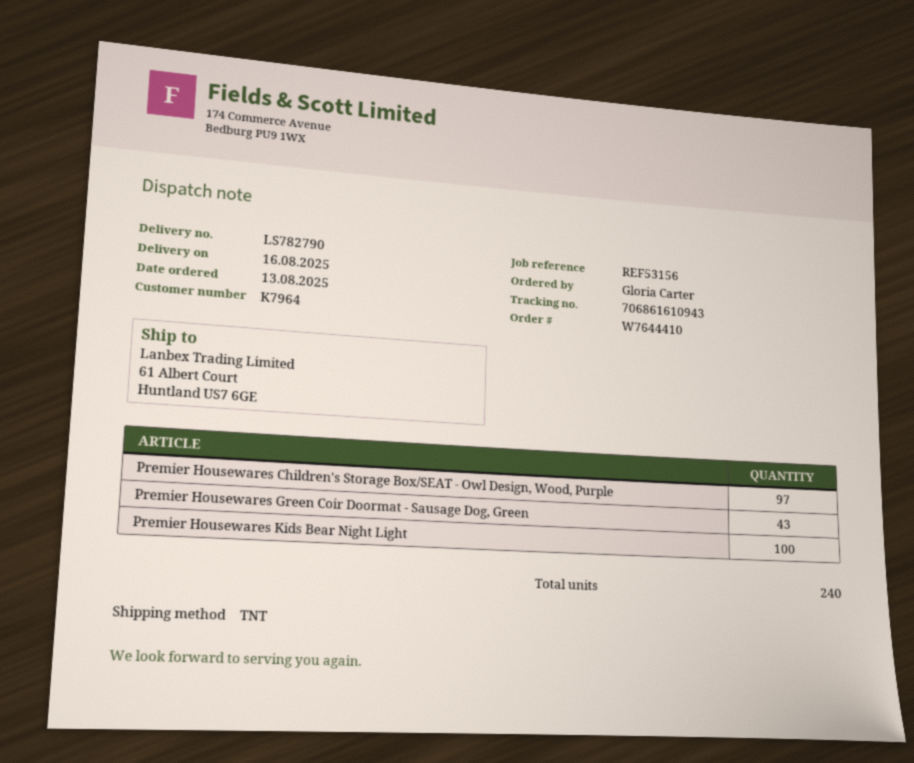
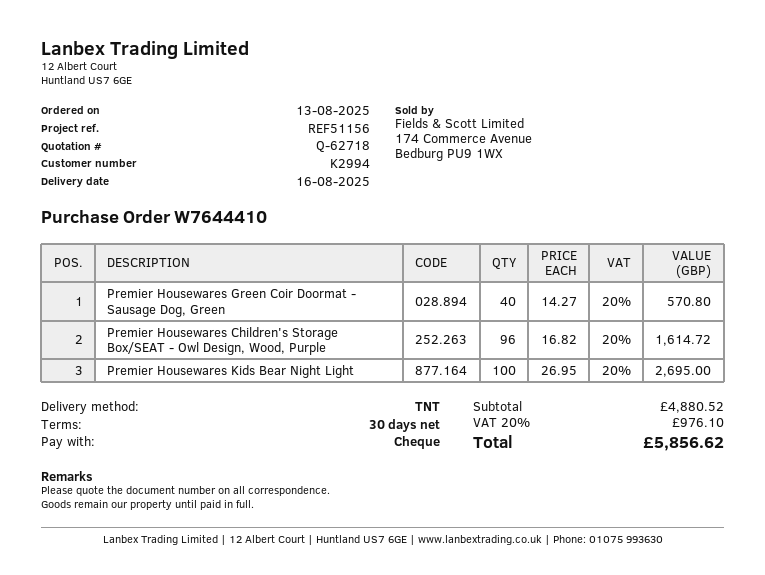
customer number: K7964 -> K2994
reference: REF53156 -> REF51156
Premier Housewares Children's Storage Box/SEAT - Owl Design, Wood, Purple: 97 -> 96
Premier Housewares Green Coir Doormat - Sausage Dog, Green: 43 -> 40

